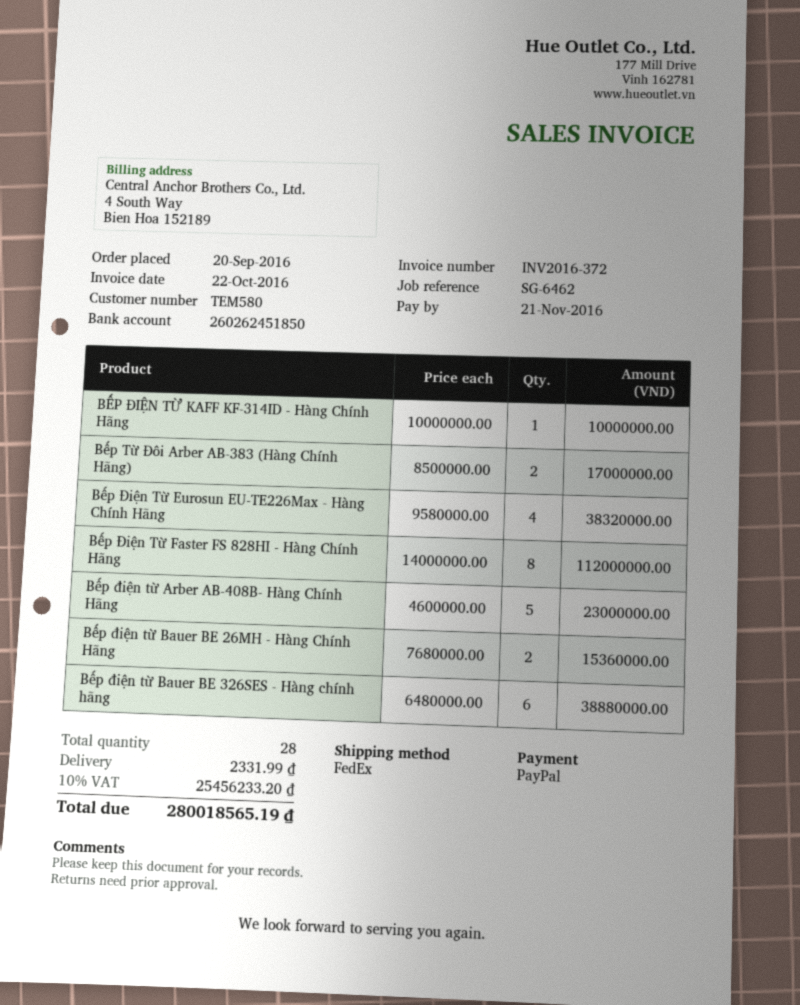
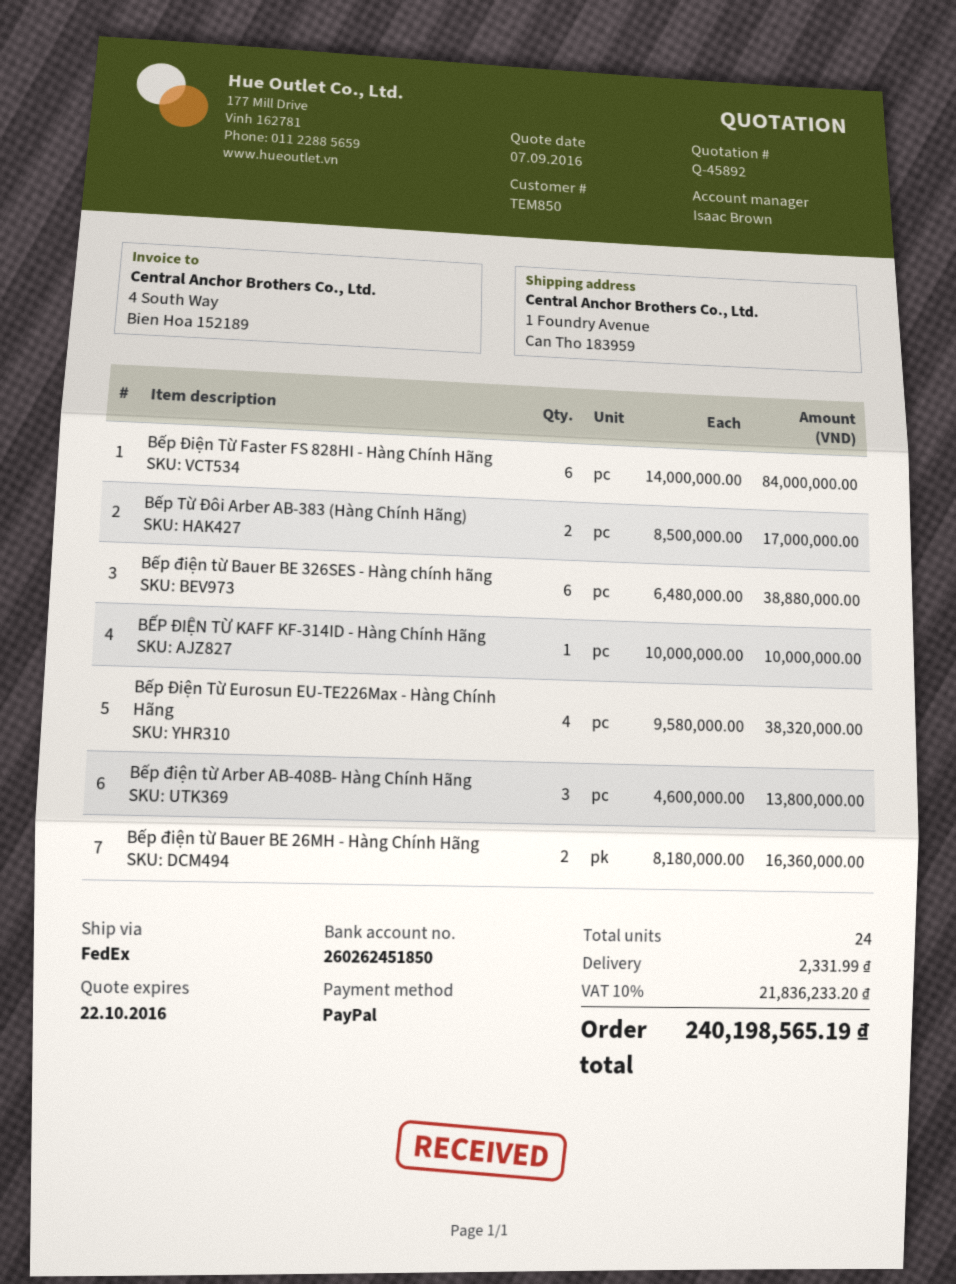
customer number: TEM580 -> TEM850
Bếp Điện Từ Faster FS 828HI - Hàng Chính Hãng: 8 x 14000000.00 = 112000000.00 -> 6 x 14000000.00 = 84000000.00
Bếp điện từ Arber AB-408B- Hàng Chính Hãng: 5 x 4600000.00 = 23000000.00 -> 3 x 4600000.00 = 13800000.00
Bếp điện từ Bauer BE 26MH - Hàng Chính Hãng: 2 x 7680000.00 = 15360000.00 -> 2 x 8180000.00 = 16360000.00
total quantity: 28 -> 24
tax: 10% = 25456233.20 -> 10% = 21836233.20
total: 280018565.19 -> 240198565.19

